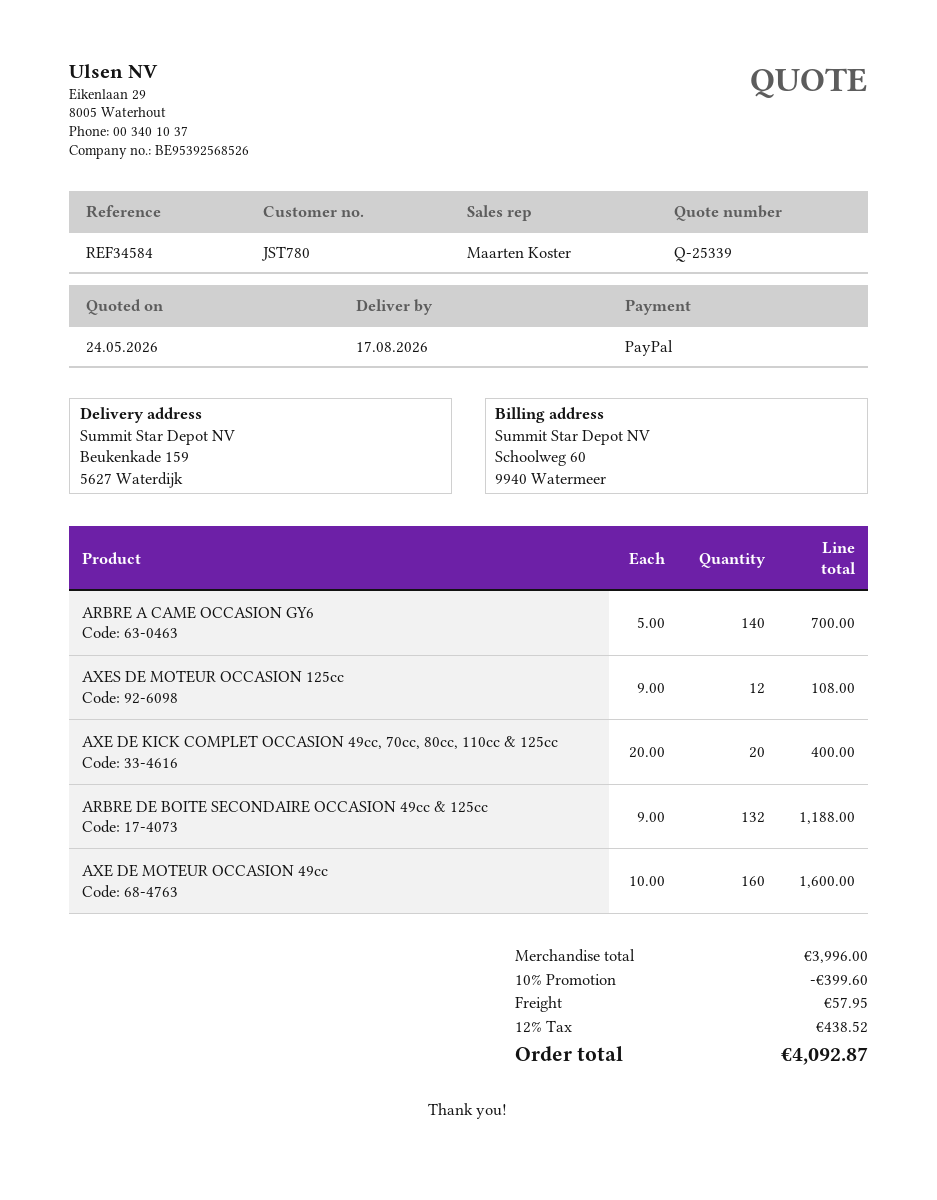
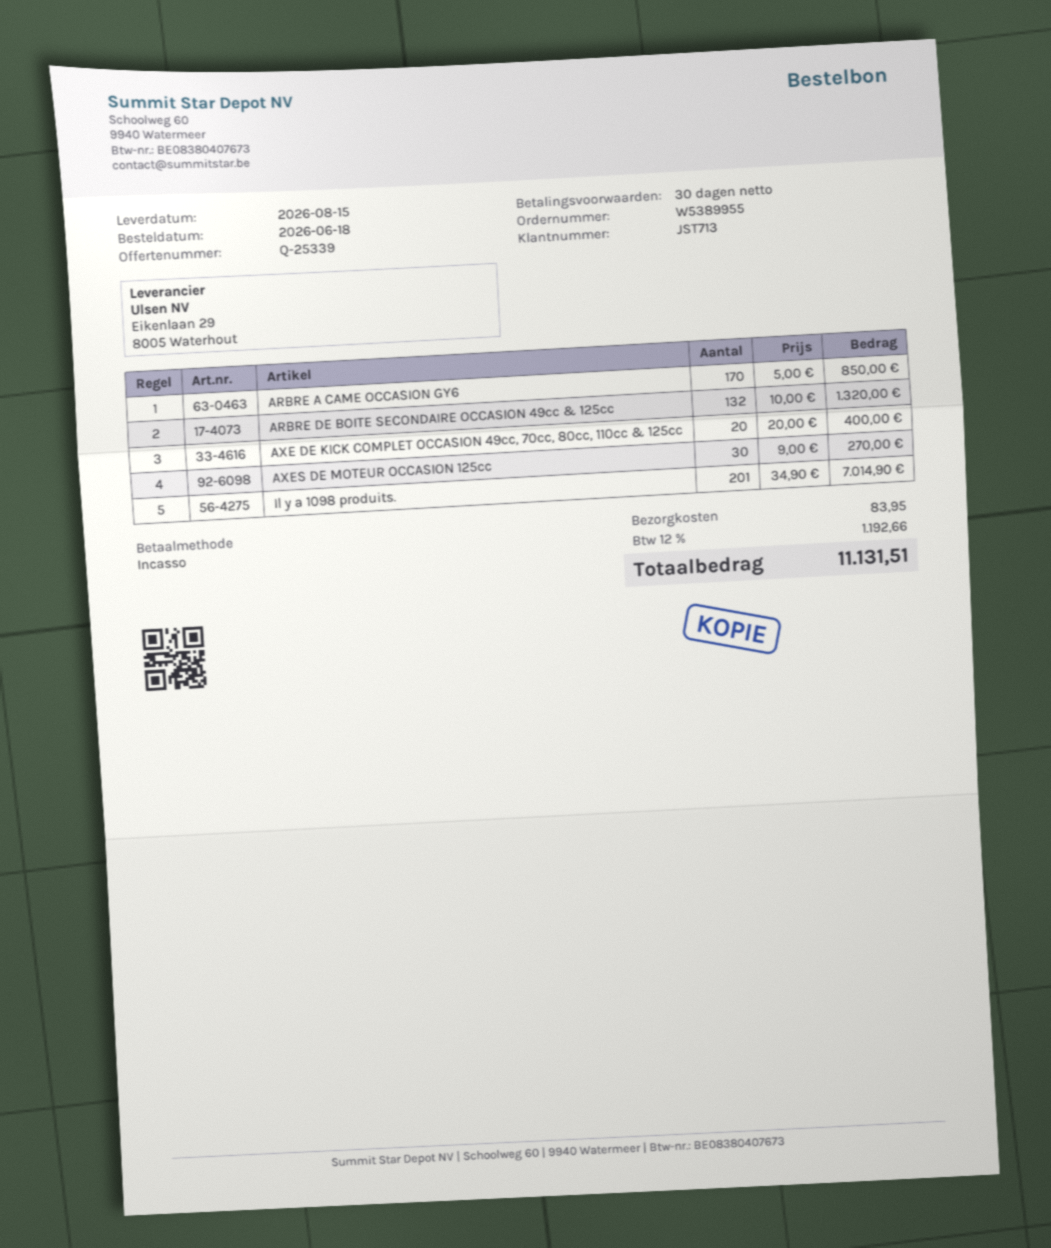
delivery date: 2026-08-17 -> 2026-08-15
customer number: JST780 -> JST713
payment method: PayPal -> direct debit
ARBRE A CAME OCCASION GY6: 140 x 5.00 = 700.00 -> 170 x 5.00 = 850.00
AXES DE MOTEUR OCCASION 125cc: 12 x 9.00 = 108.00 -> 30 x 9.00 = 270.00
ARBRE DE BOITE SECONDAIRE OCCASION 49cc & 125cc: 132 x 9.00 = 1188.00 -> 132 x 10.00 = 1320.00
AXE DE MOTEUR OCCASION 49cc: 160 x 10.00 = 1600.00 -> none
Il y a 1098 produits.: none -> 201 x 34.90 = 7014.90
discount: 10% = 399.60 -> none
shipping: 57.95 -> 83.95
tax: 12% = 438.52 -> 12% = 1192.66
total: 4092.87 -> 11131.51

